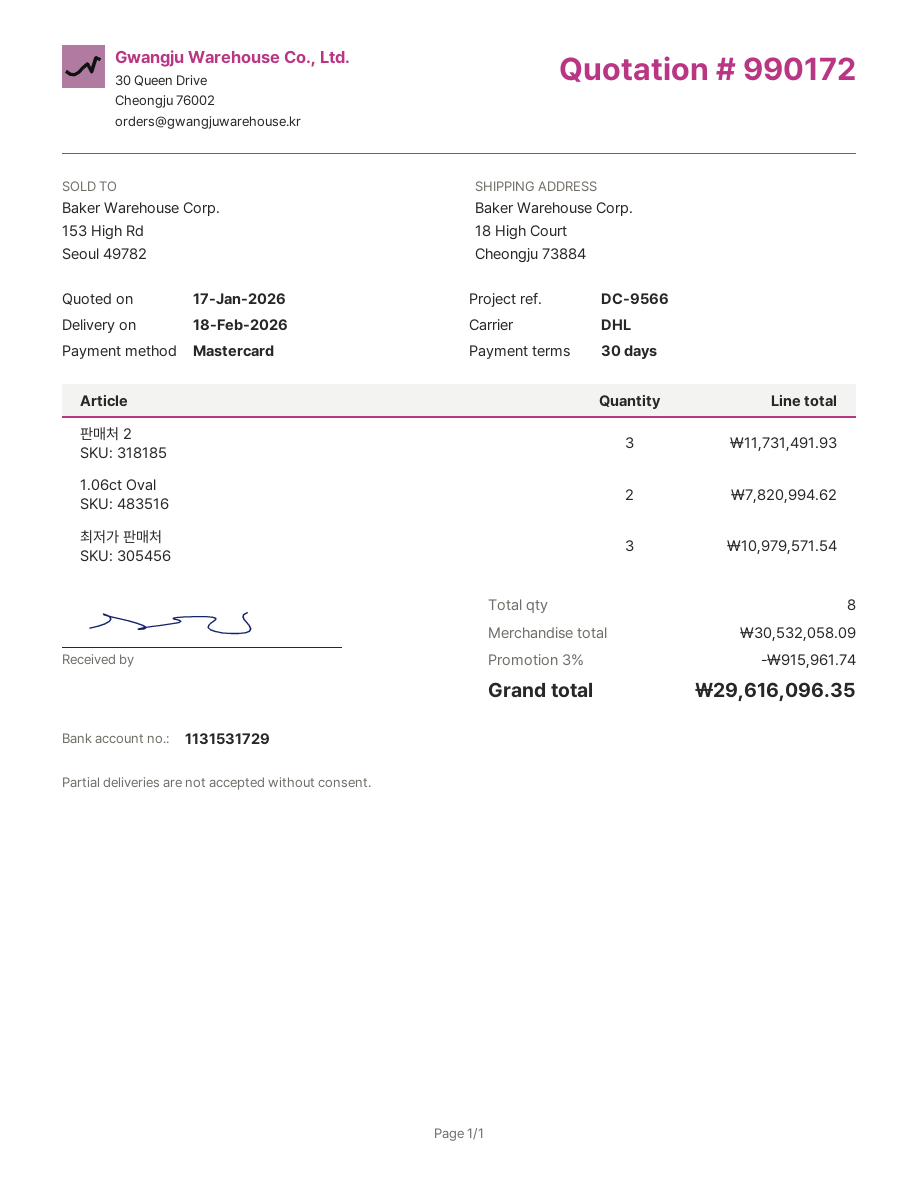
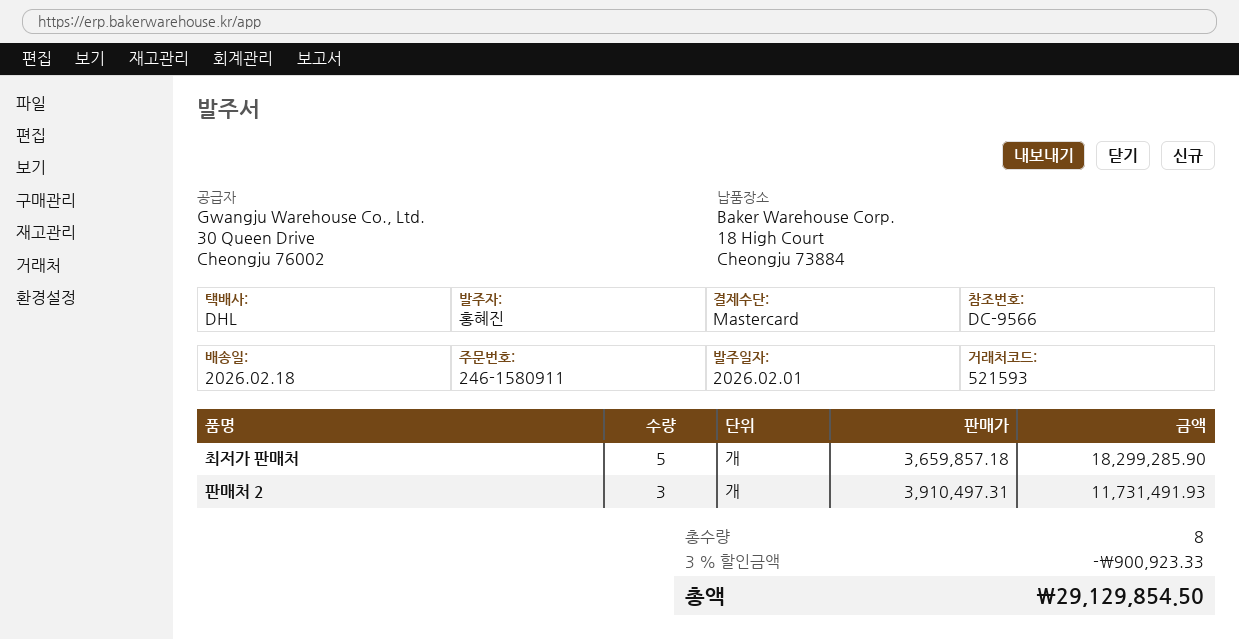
1.06ct Oval: 2 for 7820994.62 -> none
최저가 판매처: 3 for 10979571.54 -> 5 for 18299285.90
discount: 3% = 915961.74 -> 3% = 900923.33
total: 29616096.35 -> 29129854.50

